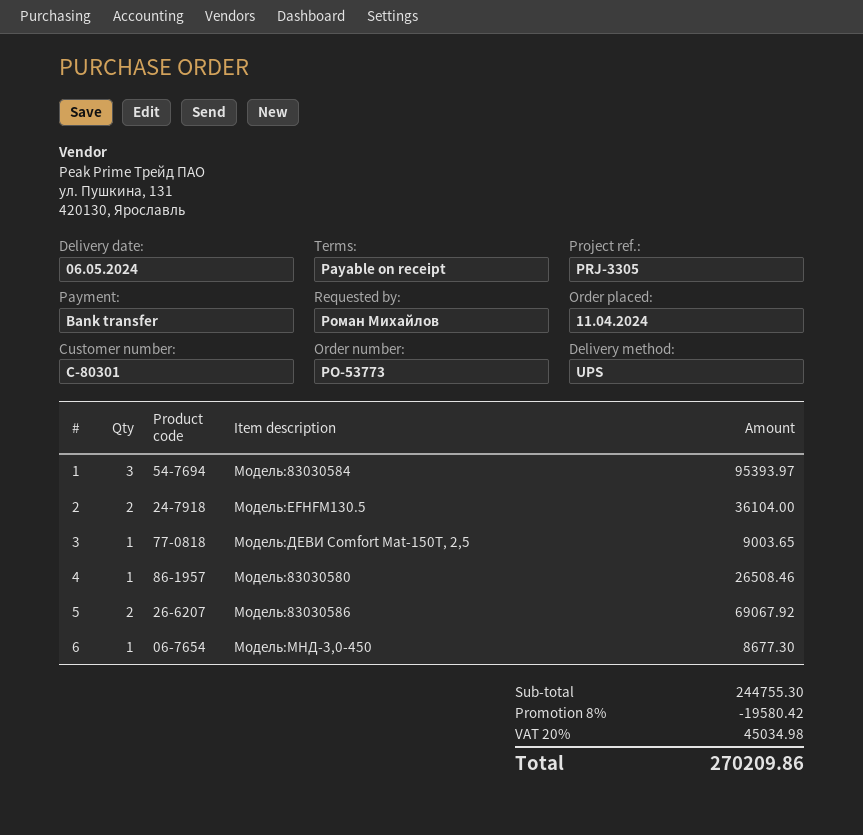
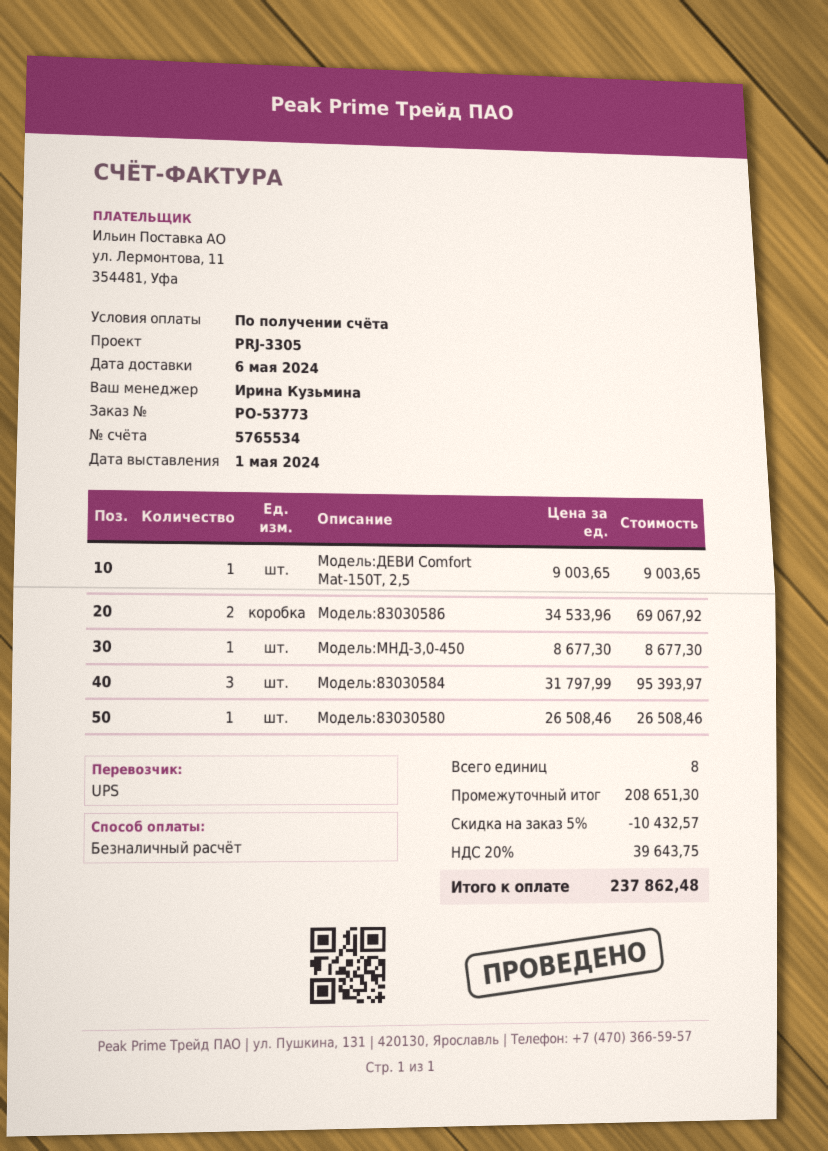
Модель:EFHFM130.5: 2 for 36104.00 -> none
subtotal: 244755.30 -> 208651.30
discount: 8% = 19580.42 -> 5% = 10432.57
tax: 20% = 45034.98 -> 20% = 39643.75
total: 270209.86 -> 237862.48

